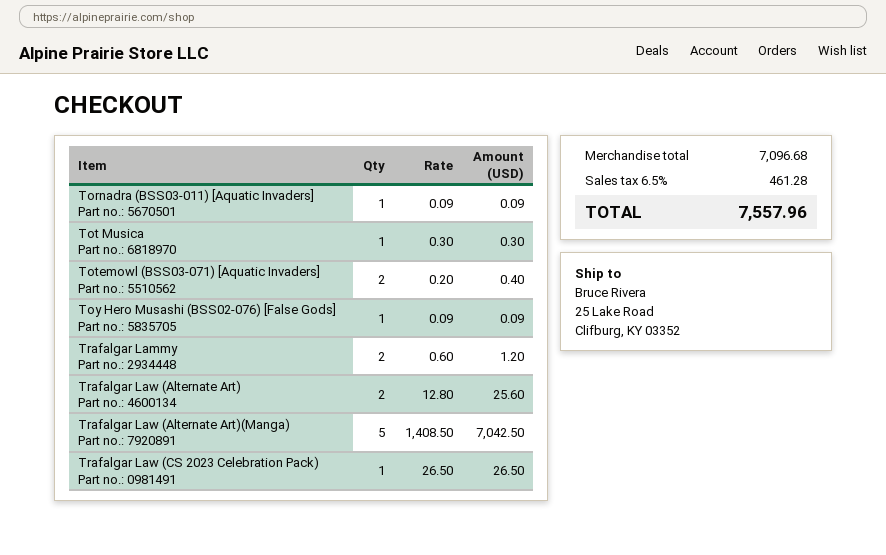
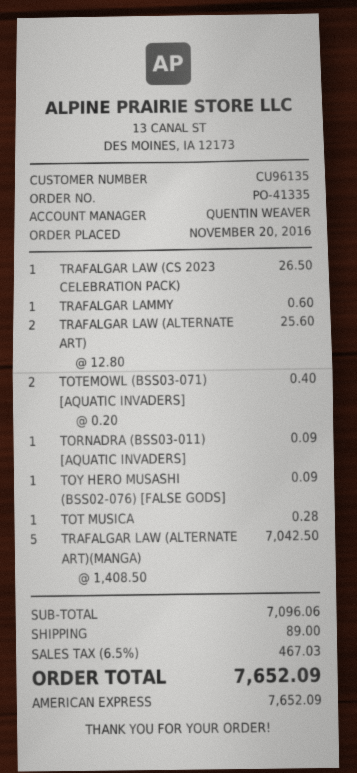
Tot Musica: 1 x 0.30 = 0.30 -> 1 x 0.28 = 0.28
Trafalgar Lammy: 2 x 0.60 = 1.20 -> 1 x 0.60 = 0.60
subtotal: 7096.68 -> 7096.06
shipping: none -> 89.00
tax: 6.5% = 461.28 -> 6.5% = 467.03
total: 7557.96 -> 7652.09

